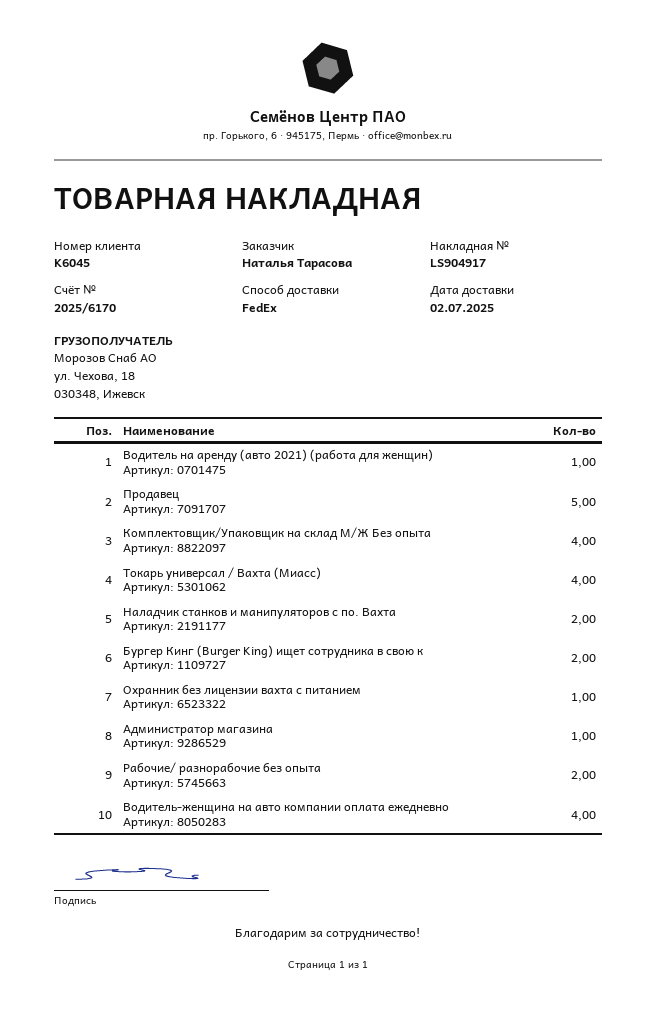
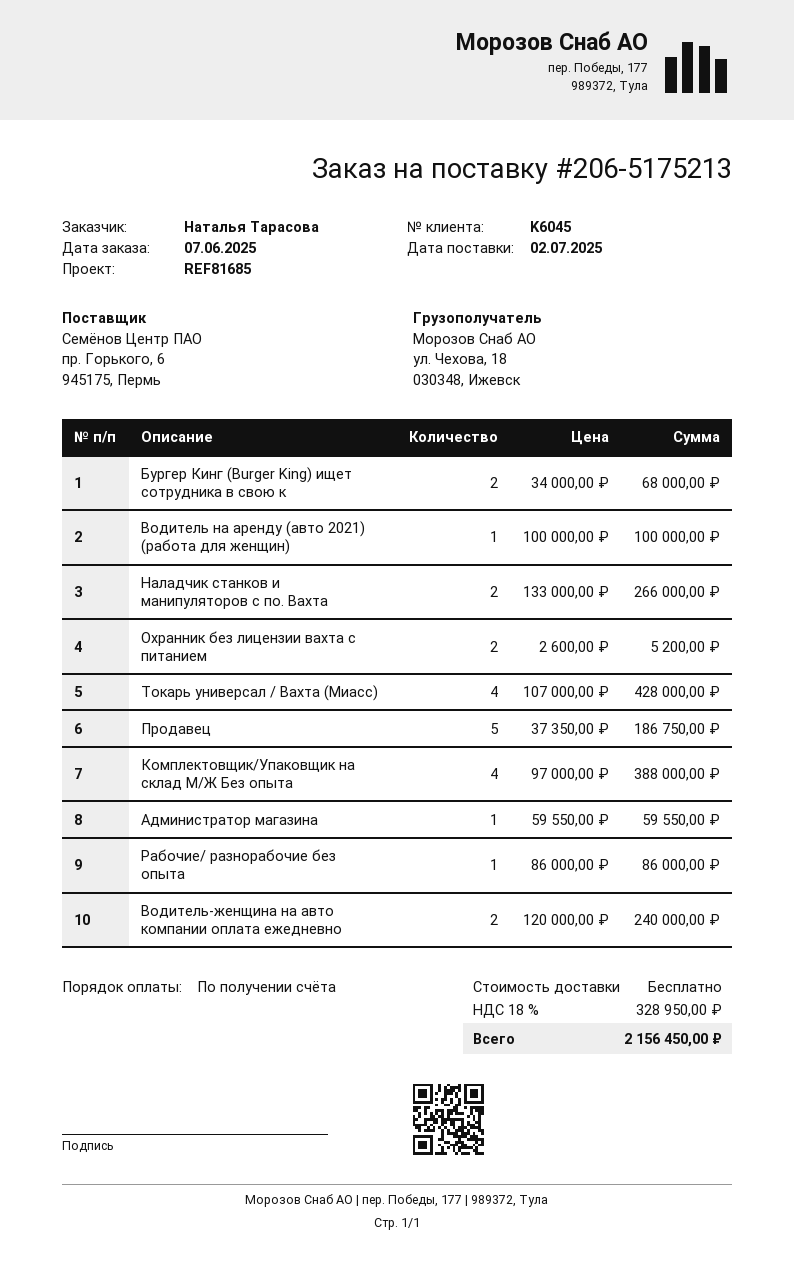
Охранник без лицензии вахта с питанием: 1 -> 2
Рабочие/ разнорабочие без опыта: 2 -> 1
Водитель-женщина на авто компании оплата ежедневно: 4 -> 2

